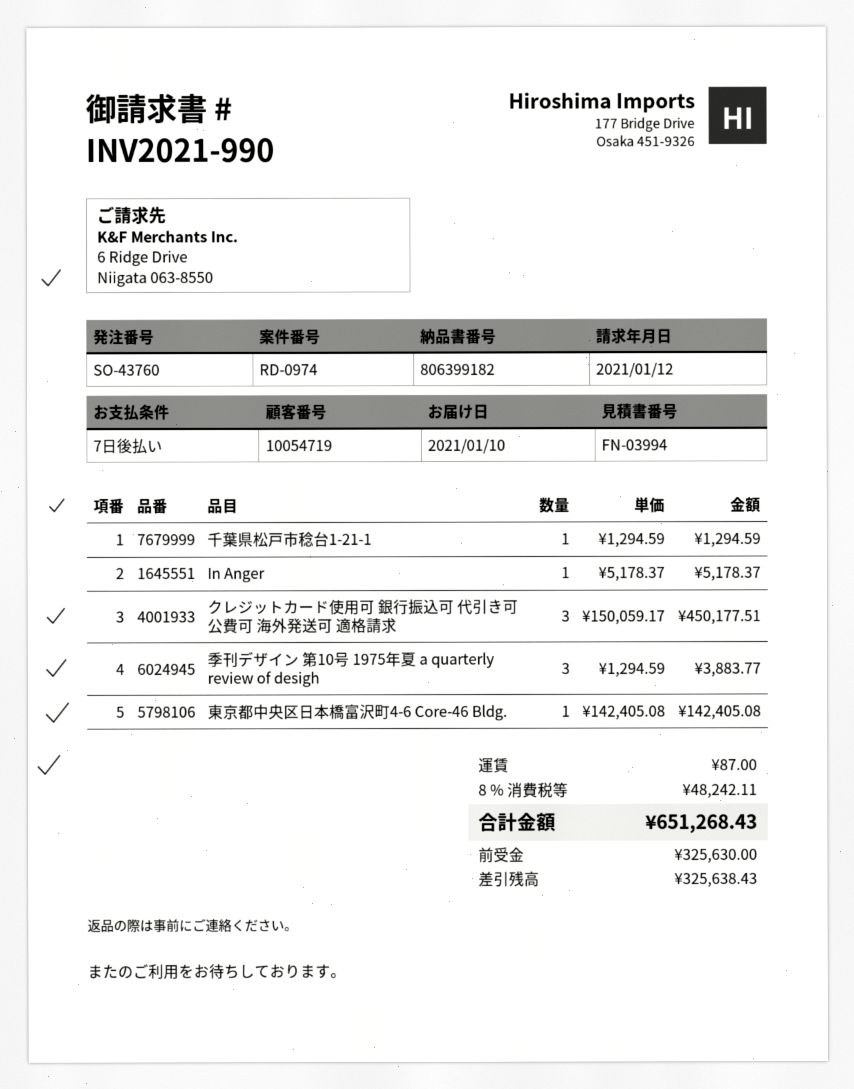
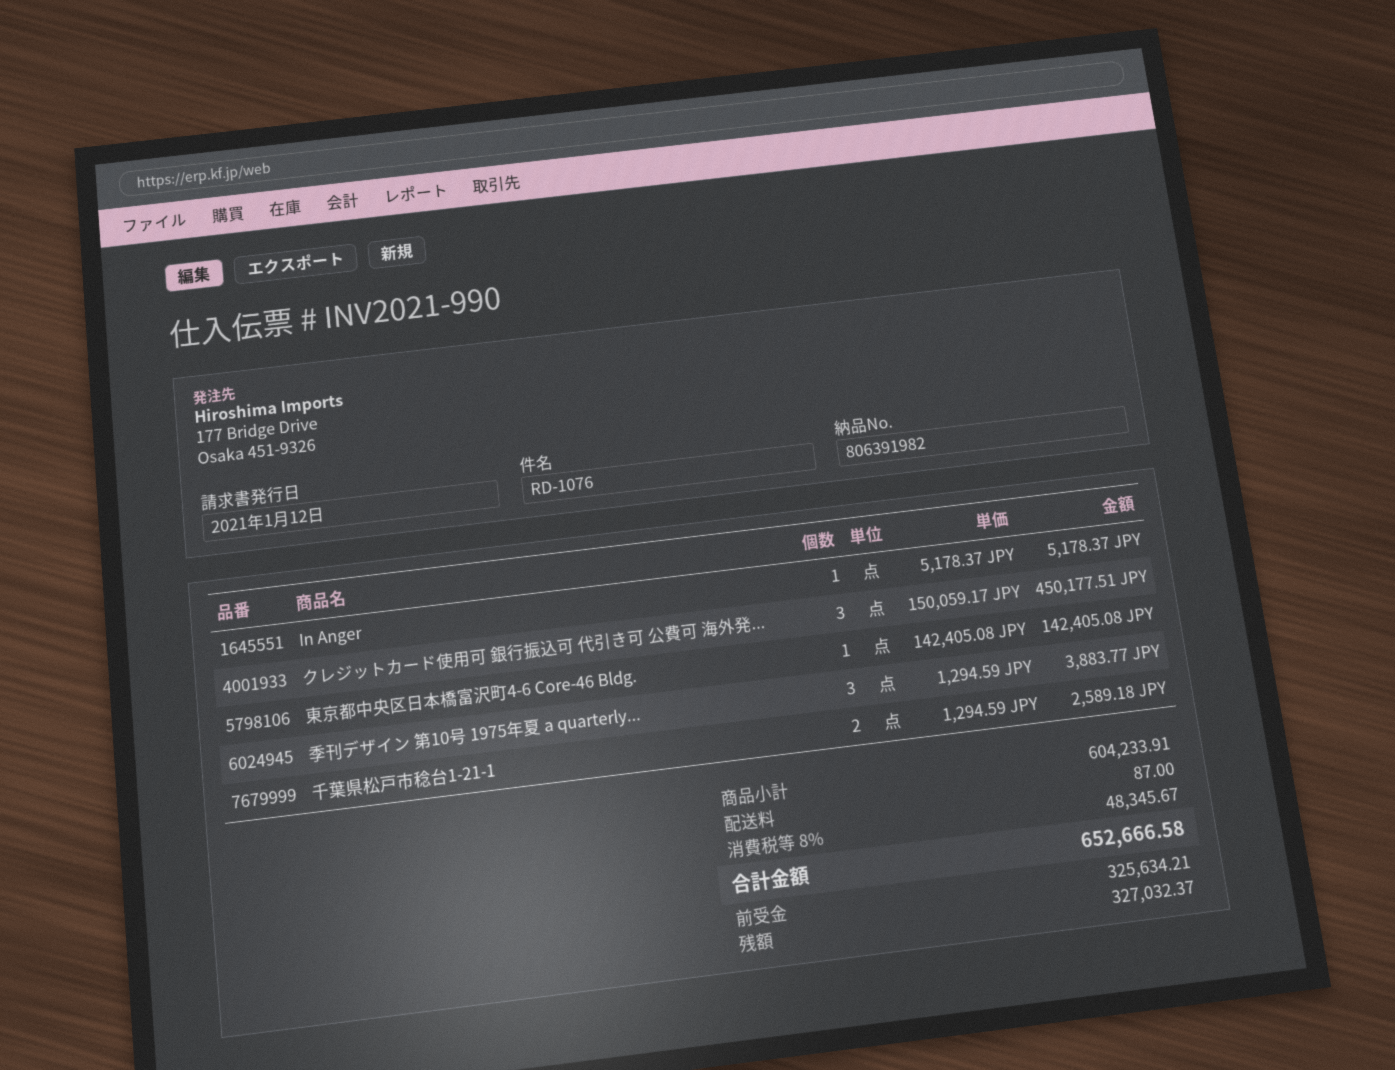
delivery note number: 806399182 -> 806391982
reference: RD-0974 -> RD-1076
千葉県松戸市稔台1-21-1: 1 x 1294.59 = 1294.59 -> 2 x 1294.59 = 2589.18
tax: 8% = 48242.11 -> 8% = 48345.67
total: 651268.43 -> 652666.58
deposit: 325630.00 -> 325634.21
balance: 325638.43 -> 327032.37

